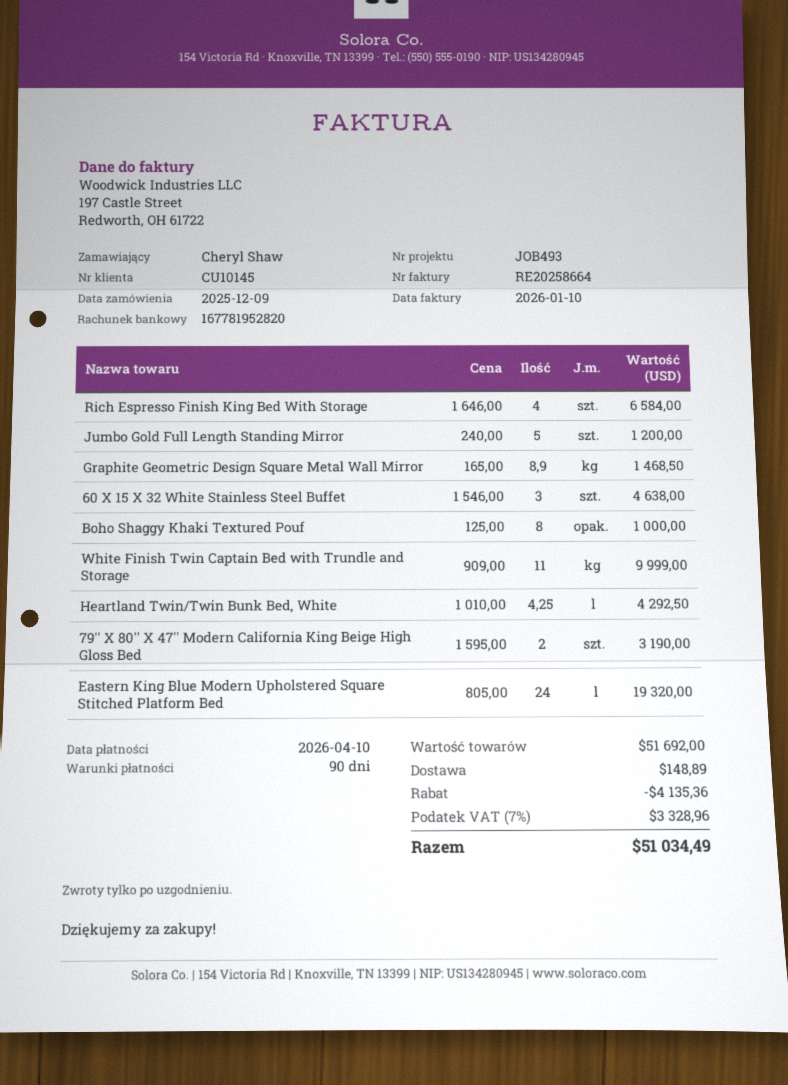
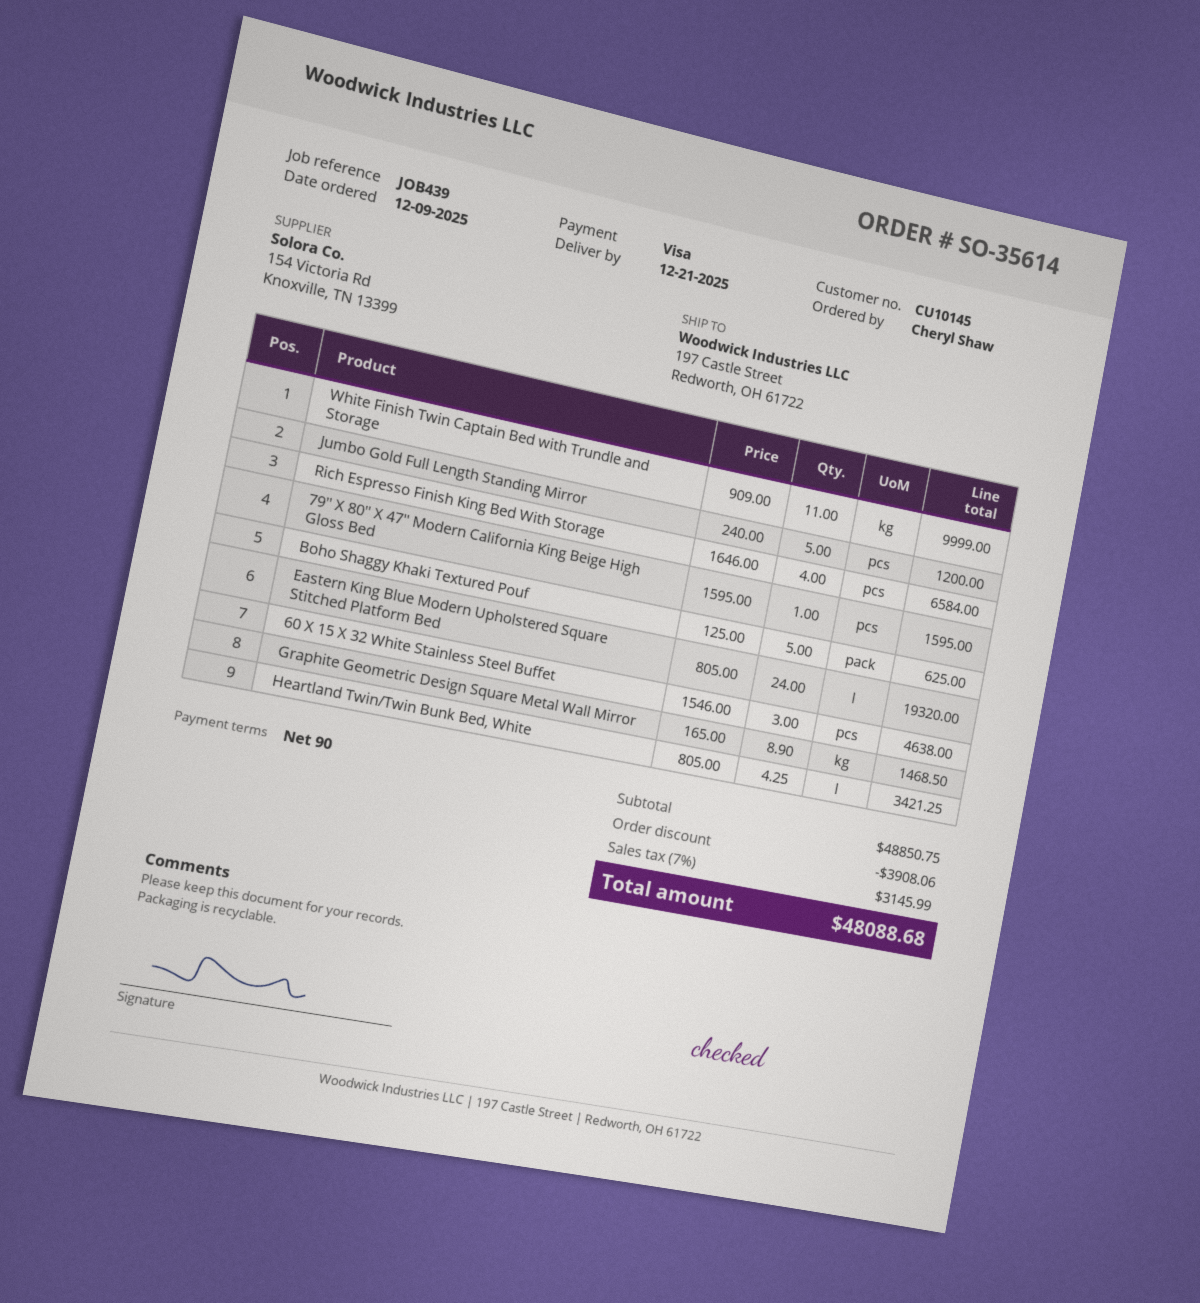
reference: JOB493 -> JOB439
Boho Shaggy Khaki Textured Pouf: 8 x 125.00 = 1000.00 -> 5 x 125.00 = 625.00
Heartland Twin/Twin Bunk Bed, White: 4.25 x 1010.00 = 4292.50 -> 4.25 x 805.00 = 3421.25
79'' X 80'' X 47'' Modern California King Beige High Gloss Bed: 2 x 1595.00 = 3190.00 -> 1 x 1595.00 = 1595.00
subtotal: 51692.00 -> 48850.75
discount: 4135.36 -> 3908.06
shipping: 148.89 -> none
tax: 7% = 3328.96 -> 7% = 3145.99
total: 51034.49 -> 48088.68

